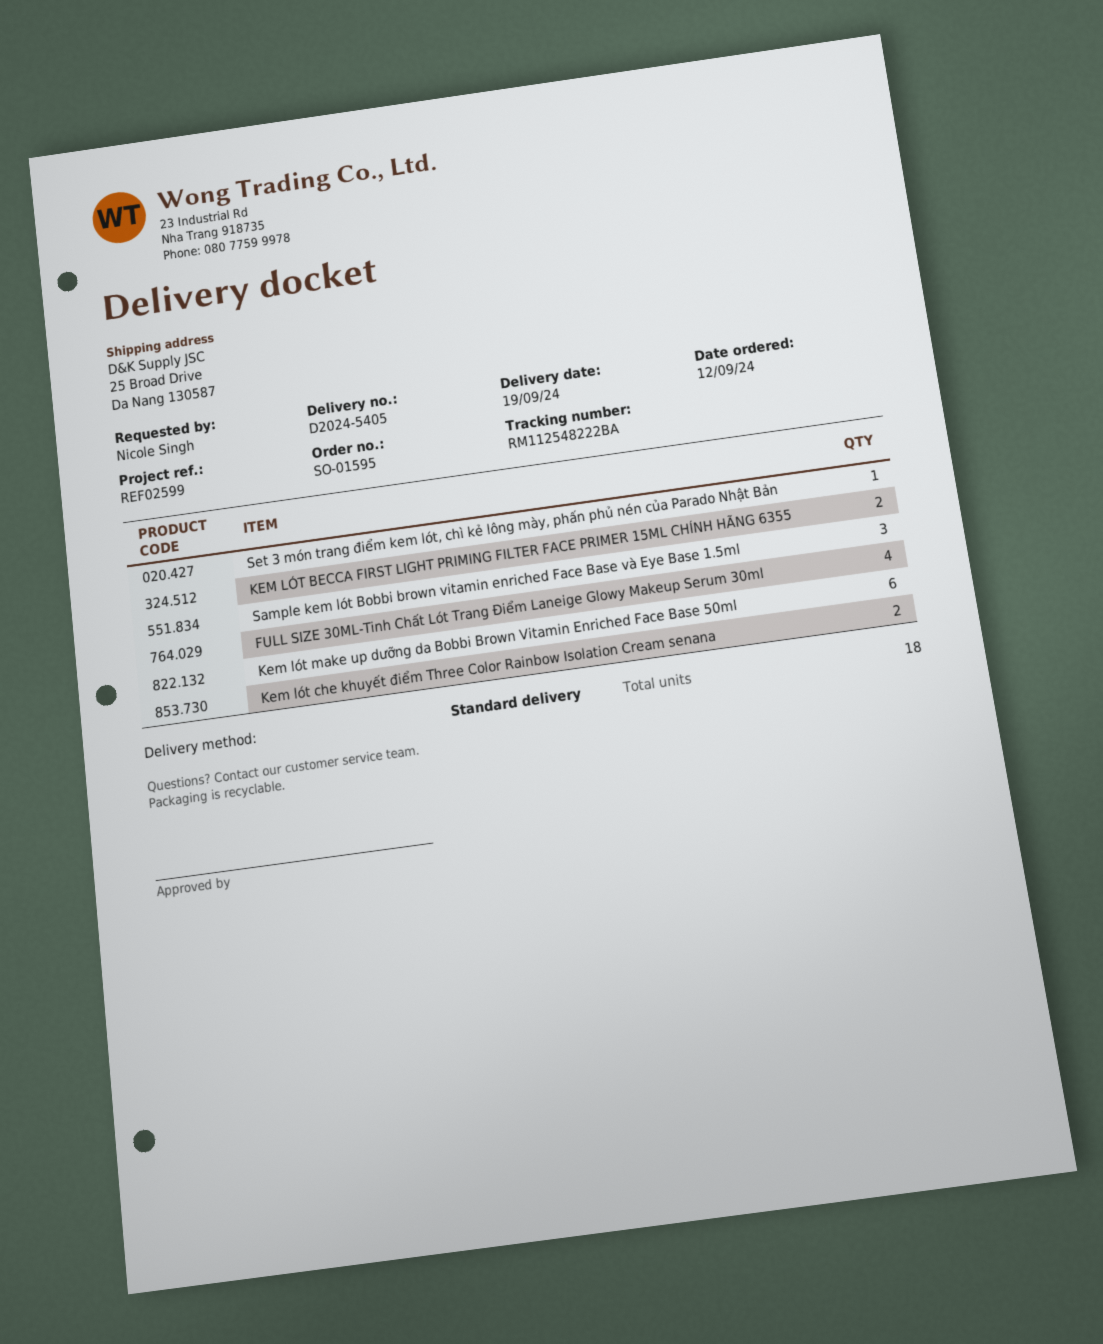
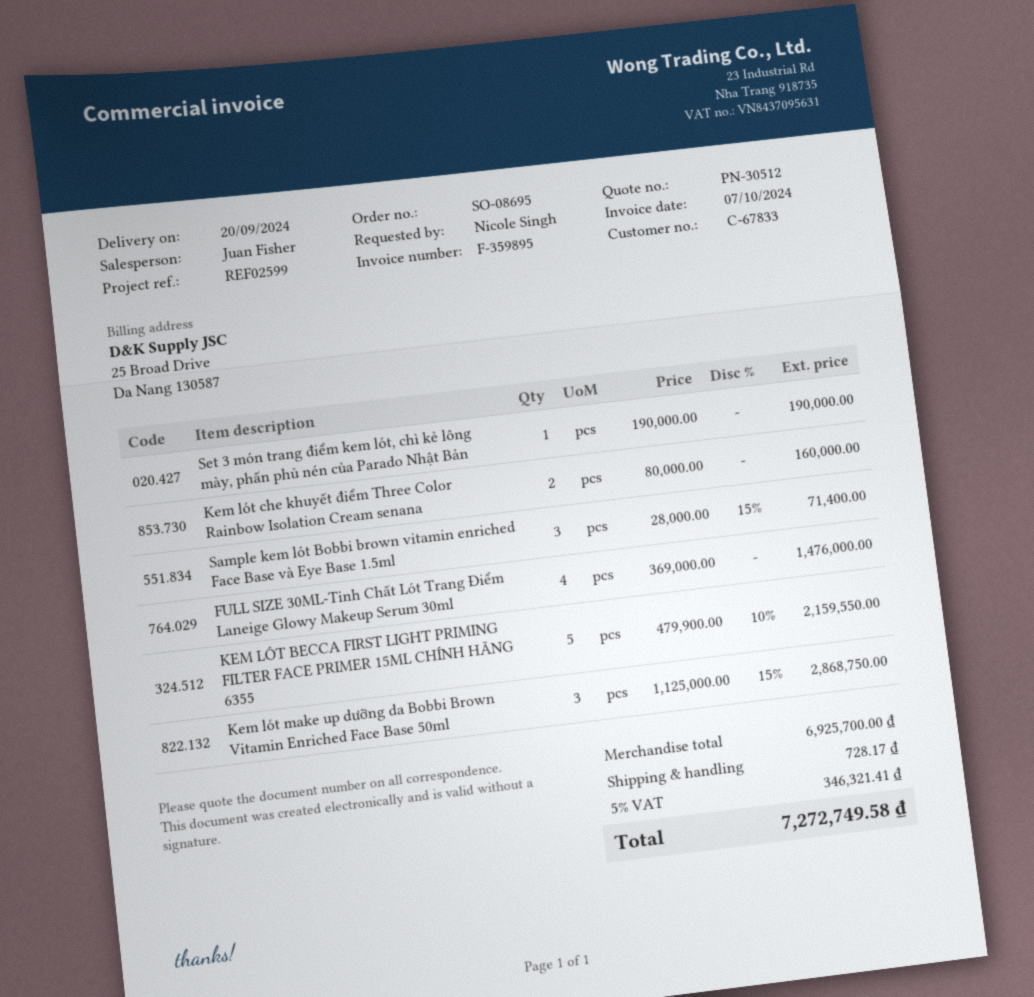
order number: SO-01595 -> SO-08695
delivery date: 2024-09-19 -> 2024-09-20
KEM LÓT BECCA FIRST LIGHT PRIMING FILTER FACE PRIMER 15ML CHÍNH HÃNG 6355: 2 -> 5
Kem lót make up dưỡng da Bobbi Brown Vitamin Enriched Face Base 50ml: 6 -> 3

